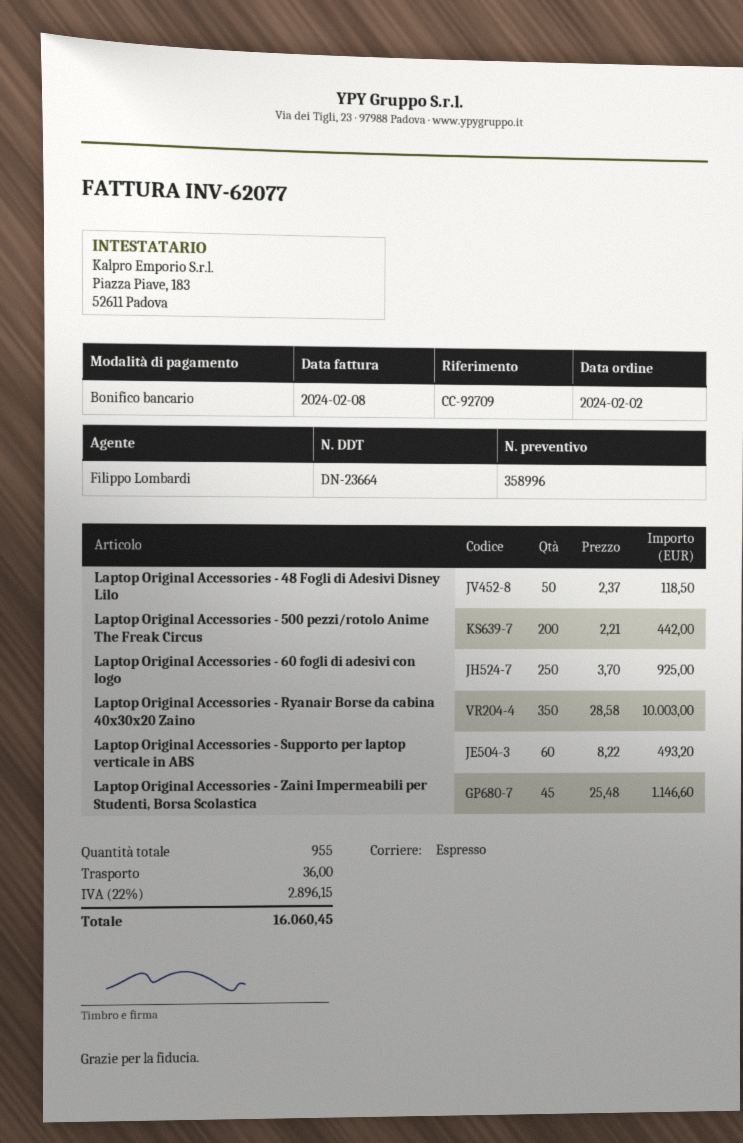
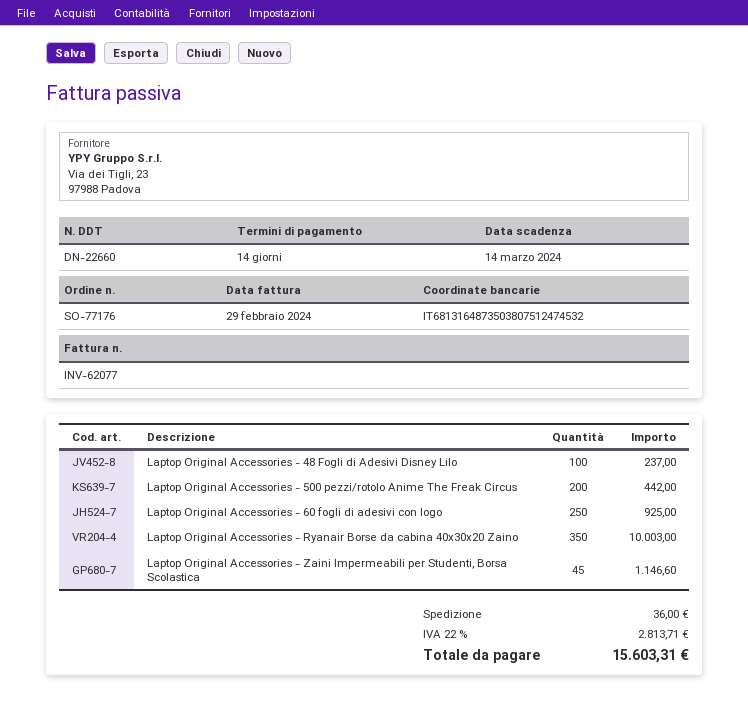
delivery note number: DN-23664 -> DN-22660
invoice date: 2024-02-08 -> 2024-02-29
Laptop Original Accessories - 48 Fogli di Adesivi Disney Lilo: 50 for 118.50 -> 100 for 237.00
Laptop Original Accessories - Supporto per laptop verticale in ABS: 60 for 493.20 -> none
tax: 22% = 2896.15 -> 22% = 2813.71
total: 16060.45 -> 15603.31

